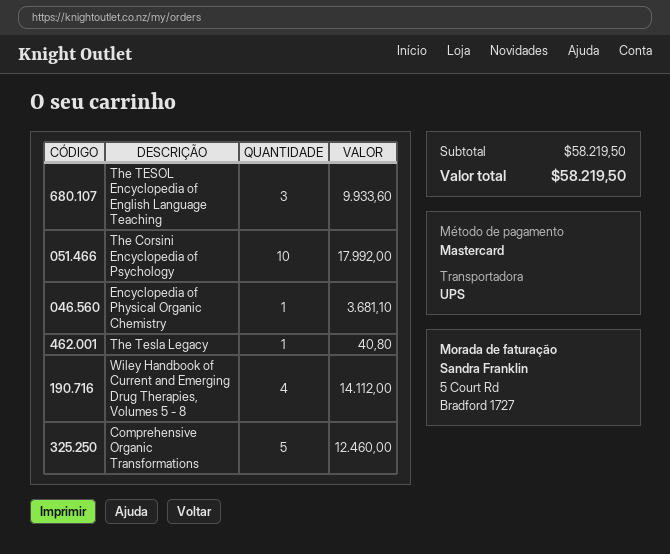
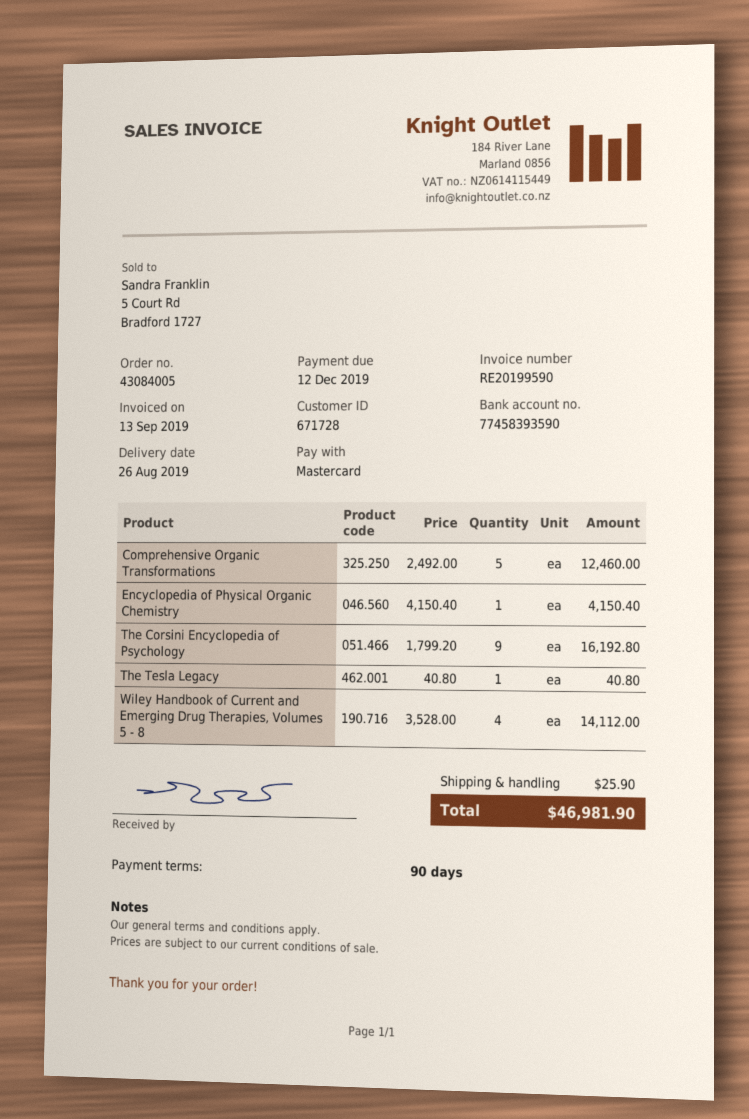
The TESOL Encyclopedia of English Language Teaching: 3 for 9933.60 -> none
The Corsini Encyclopedia of Psychology: 10 for 17992.00 -> 9 for 16192.80
Encyclopedia of Physical Organic Chemistry: 1 for 3681.10 -> 1 for 4150.40
shipping: none -> 25.90
total: 58219.50 -> 46981.90

